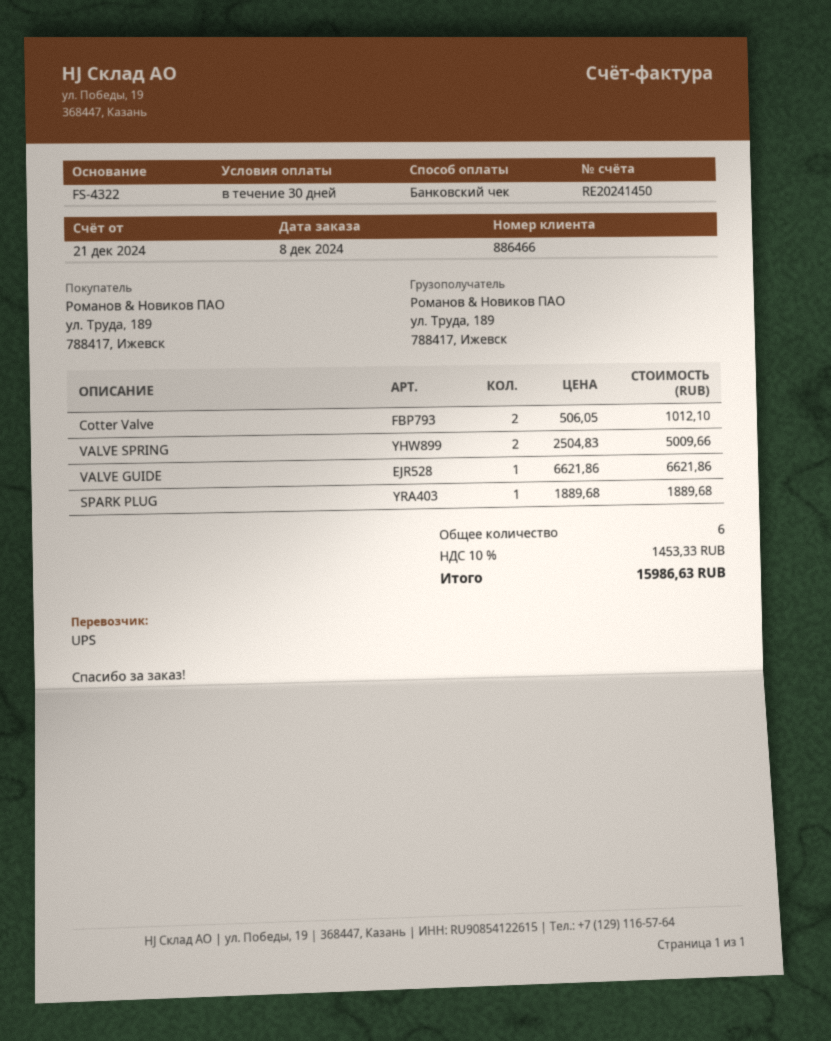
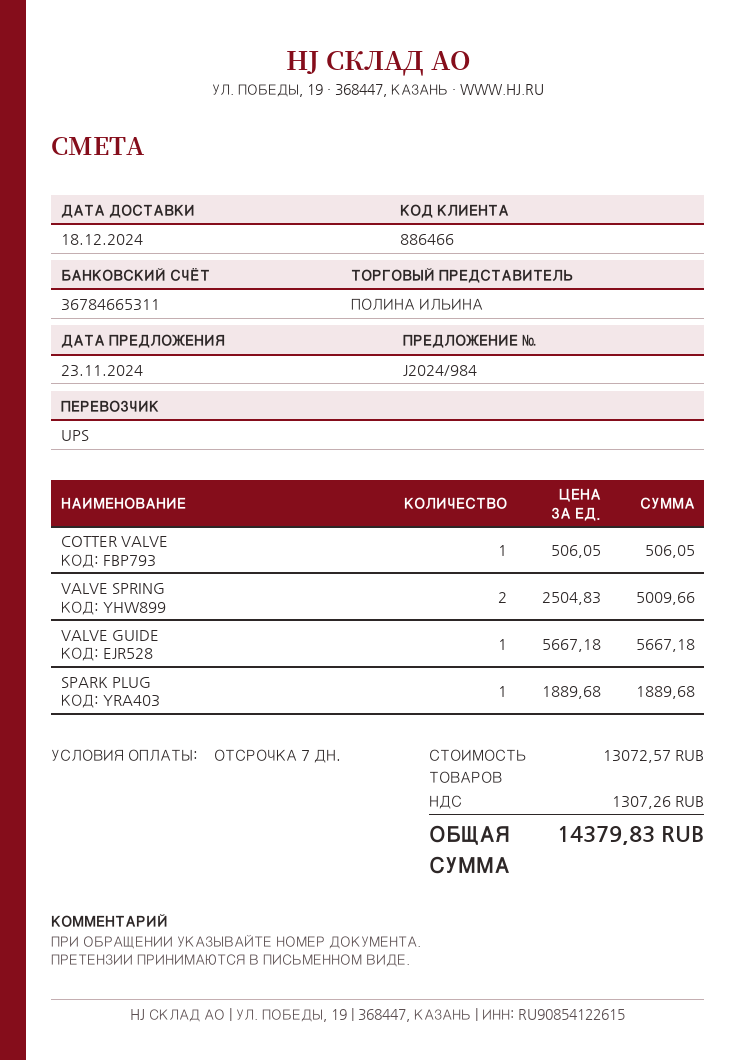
payment terms: 30 days -> 7 days
Cotter Valve: 2 x 506.05 = 1012.10 -> 1 x 506.05 = 506.05
VALVE GUIDE: 1 x 6621.86 = 6621.86 -> 1 x 5667.18 = 5667.18
tax: 1453.33 -> 1307.26
total: 15986.63 -> 14379.83

